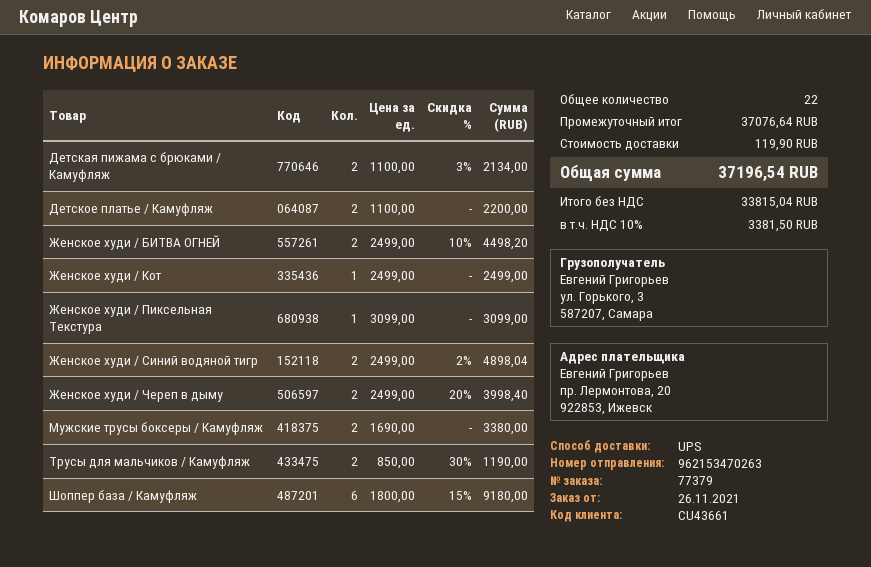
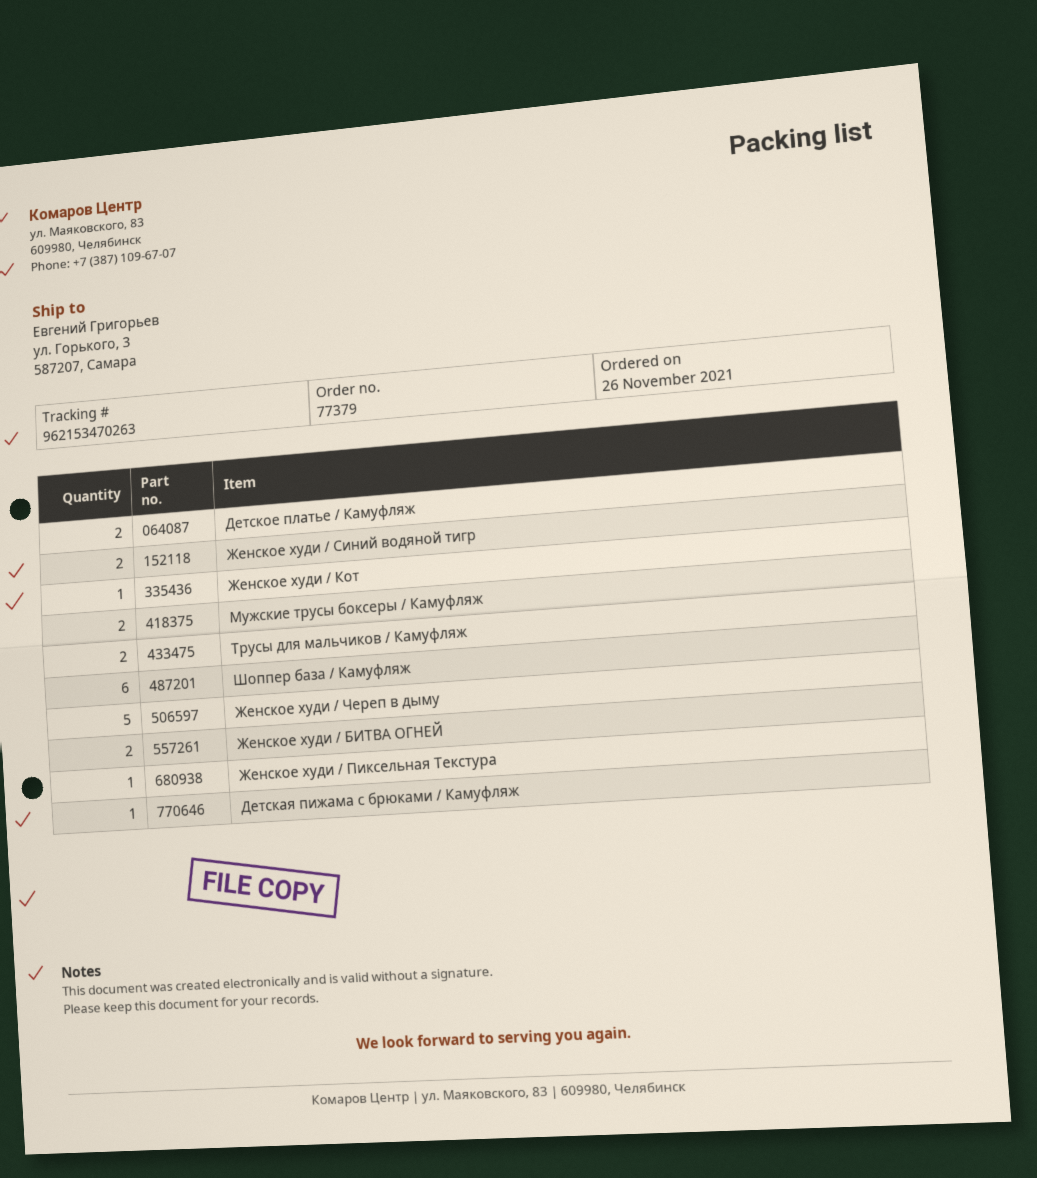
Детская пижама с брюками / Камуфляж: 2 -> 1
Женское худи / Череп в дыму: 2 -> 5

